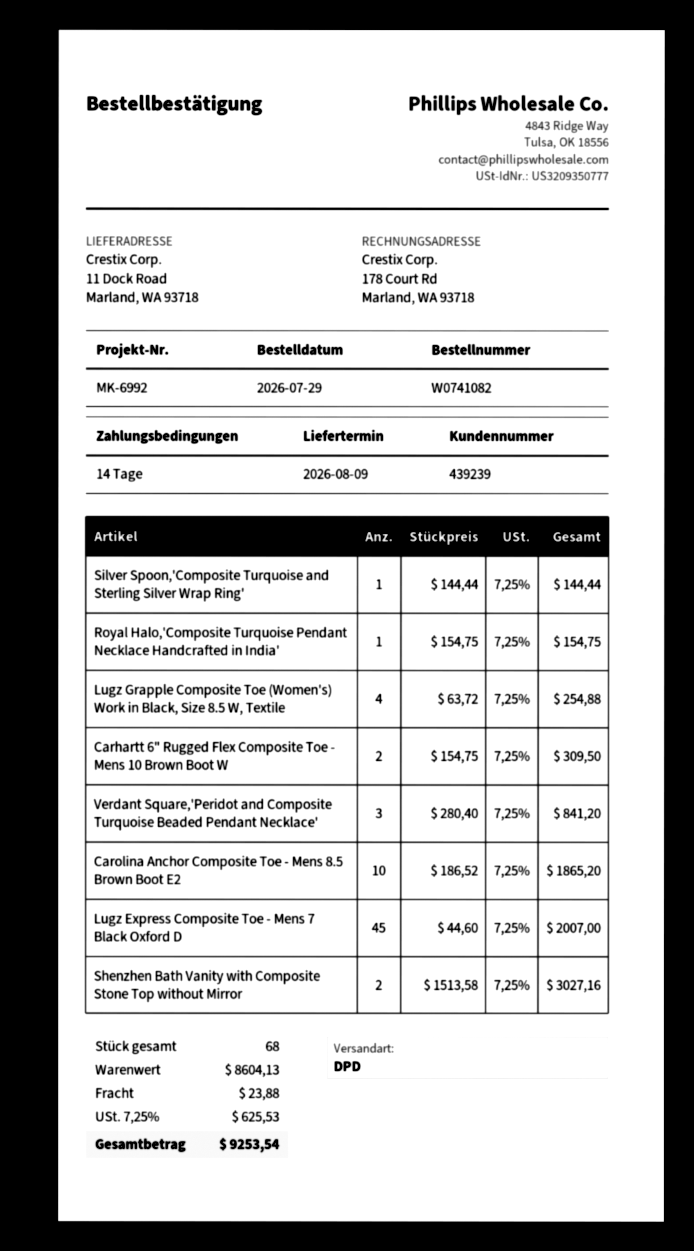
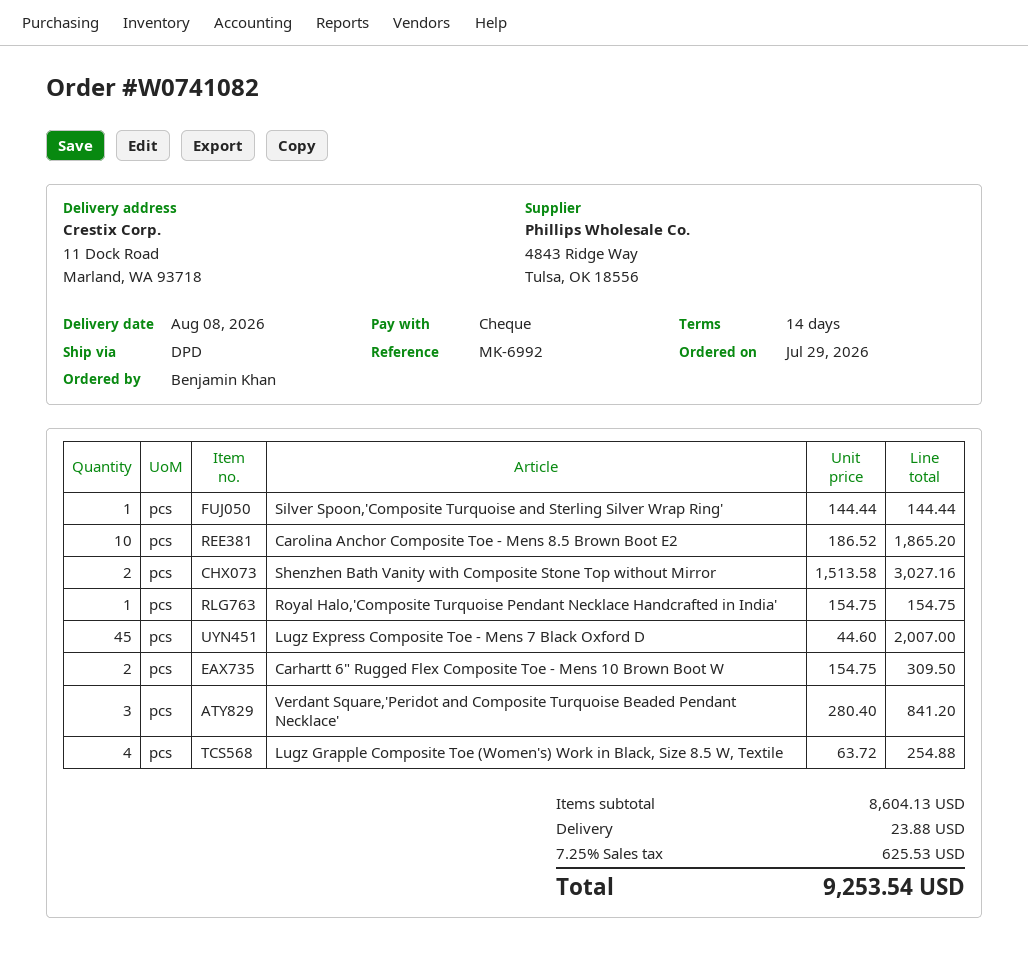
delivery date: 2026-08-09 -> 2026-08-08

